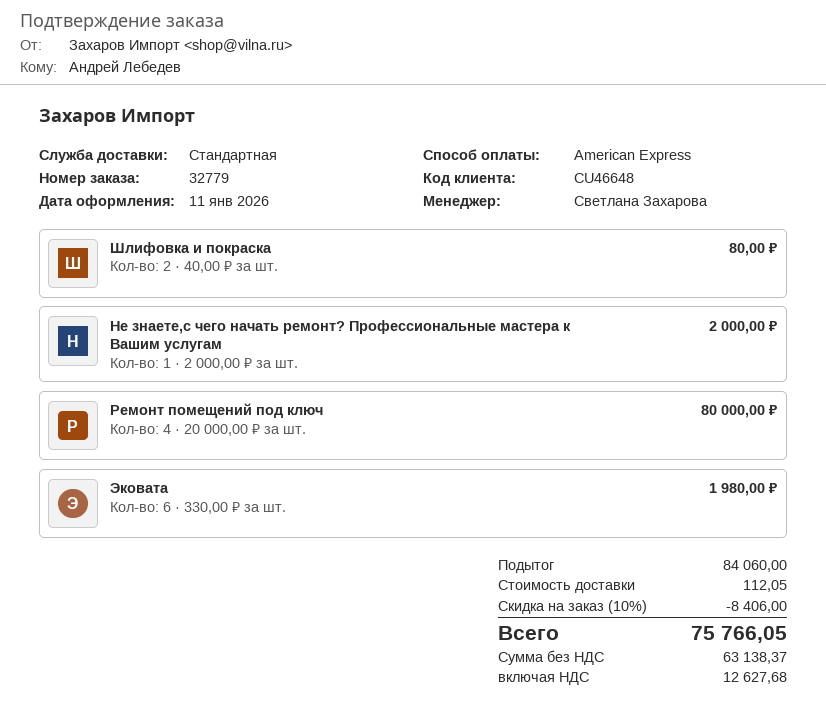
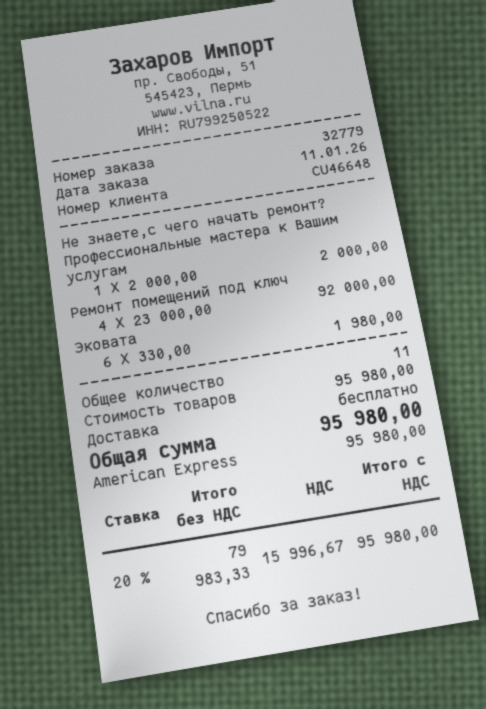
Шлифовка и покраска: 2 x 40.00 = 80.00 -> none
Ремонт помещений под ключ: 4 x 20000.00 = 80000.00 -> 4 x 23000.00 = 92000.00
subtotal: 84060.00 -> 95980.00
discount: 10% = 8406.00 -> none
shipping: 112.05 -> 0.00
net: 63138.37 -> 79983.33
tax: 12627.68 -> 15996.67
total: 75766.05 -> 95980.00

